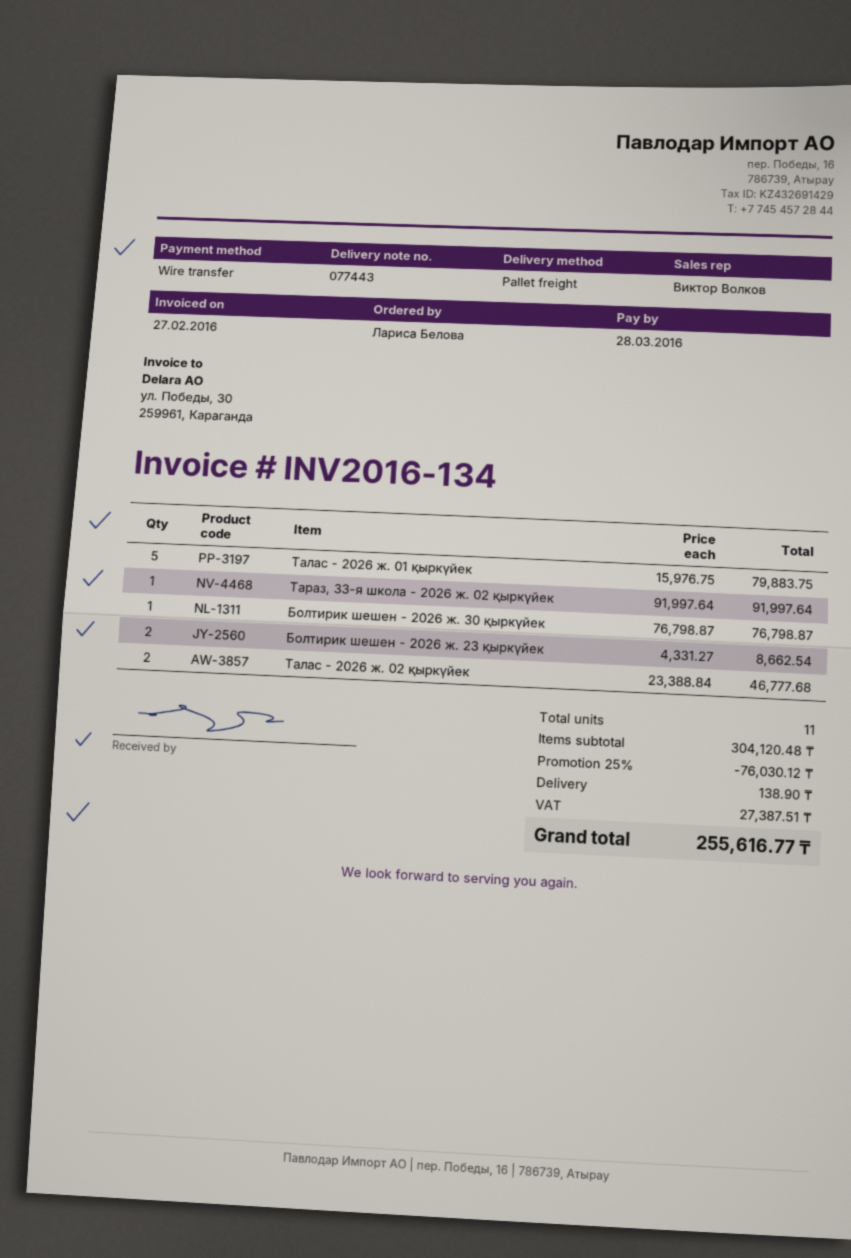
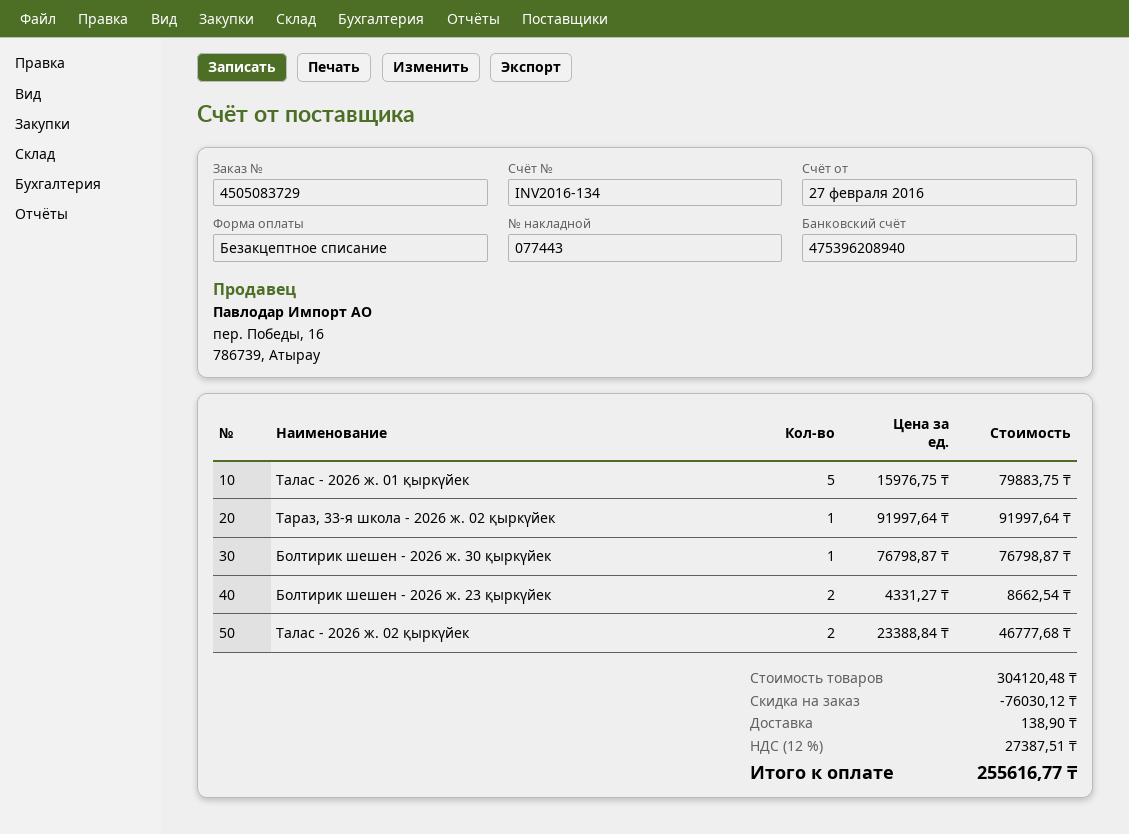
payment method: bank transfer -> direct debit

